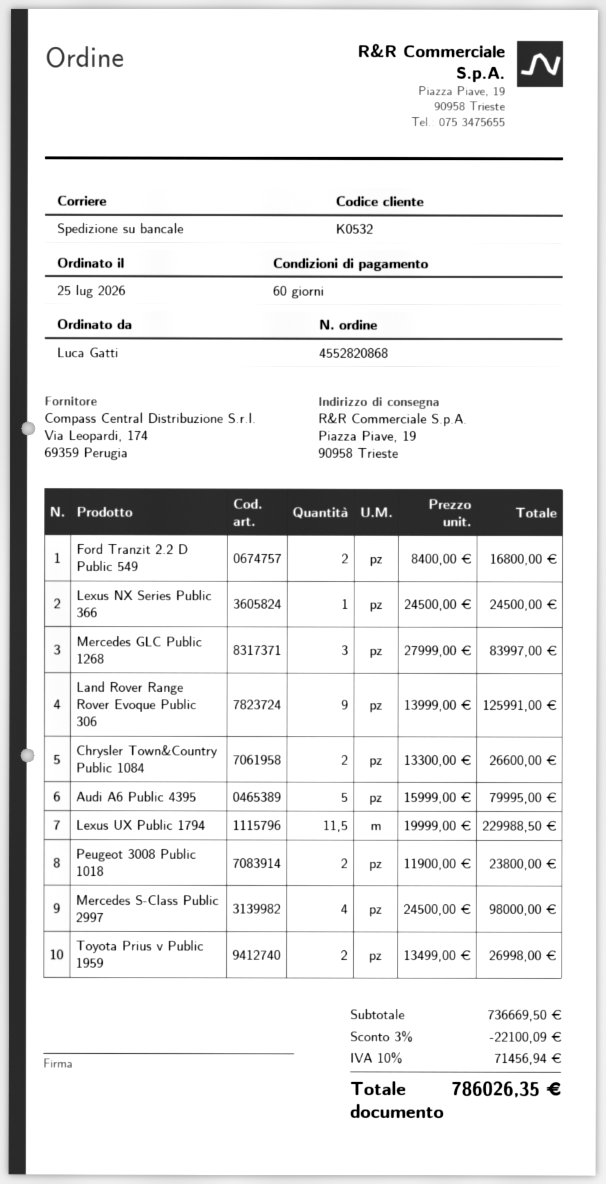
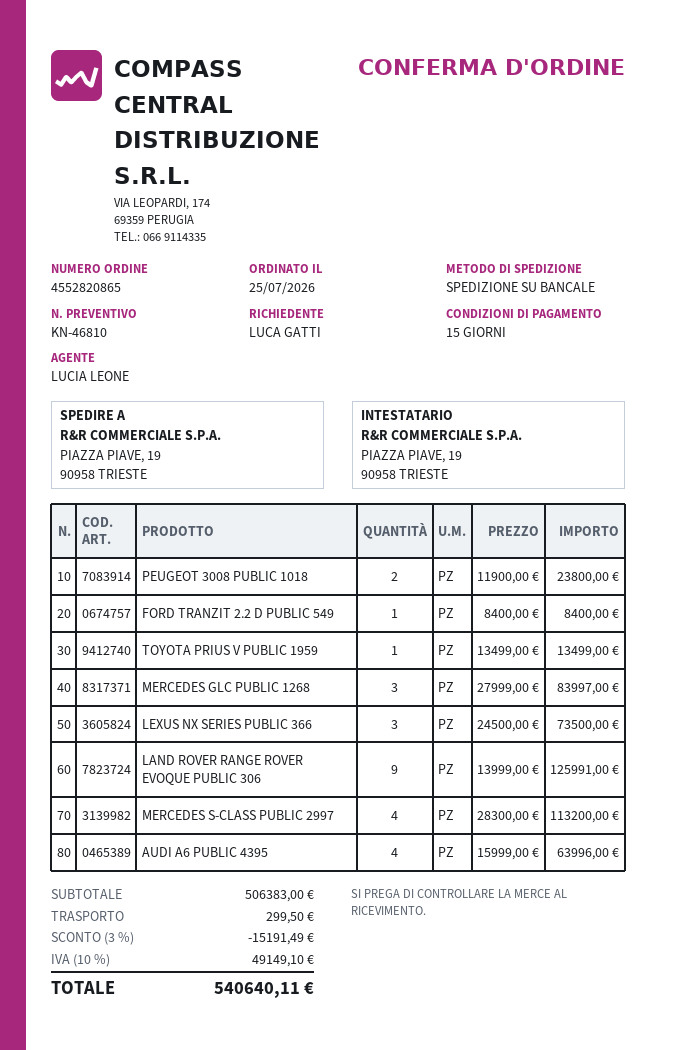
order number: 4552820868 -> 4552820865
payment terms: 60 days -> 15 days
Ford Tranzit 2.2 D Public 549: 2 x 8400.00 = 16800.00 -> 1 x 8400.00 = 8400.00
Lexus NX Series Public 366: 1 x 24500.00 = 24500.00 -> 3 x 24500.00 = 73500.00
Chrysler Town&Country Public 1084: 2 x 13300.00 = 26600.00 -> none
Audi A6 Public 4395: 5 x 15999.00 = 79995.00 -> 4 x 15999.00 = 63996.00
Lexus UX Public 1794: 11.5 x 19999.00 = 229988.50 -> none
Mercedes S-Class Public 2997: 4 x 24500.00 = 98000.00 -> 4 x 28300.00 = 113200.00
Toyota Prius v Public 1959: 2 x 13499.00 = 26998.00 -> 1 x 13499.00 = 13499.00
subtotal: 736669.50 -> 506383.00
discount: 3% = 22100.09 -> 3% = 15191.49
shipping: none -> 299.50
tax: 10% = 71456.94 -> 10% = 49149.10
total: 786026.35 -> 540640.11

